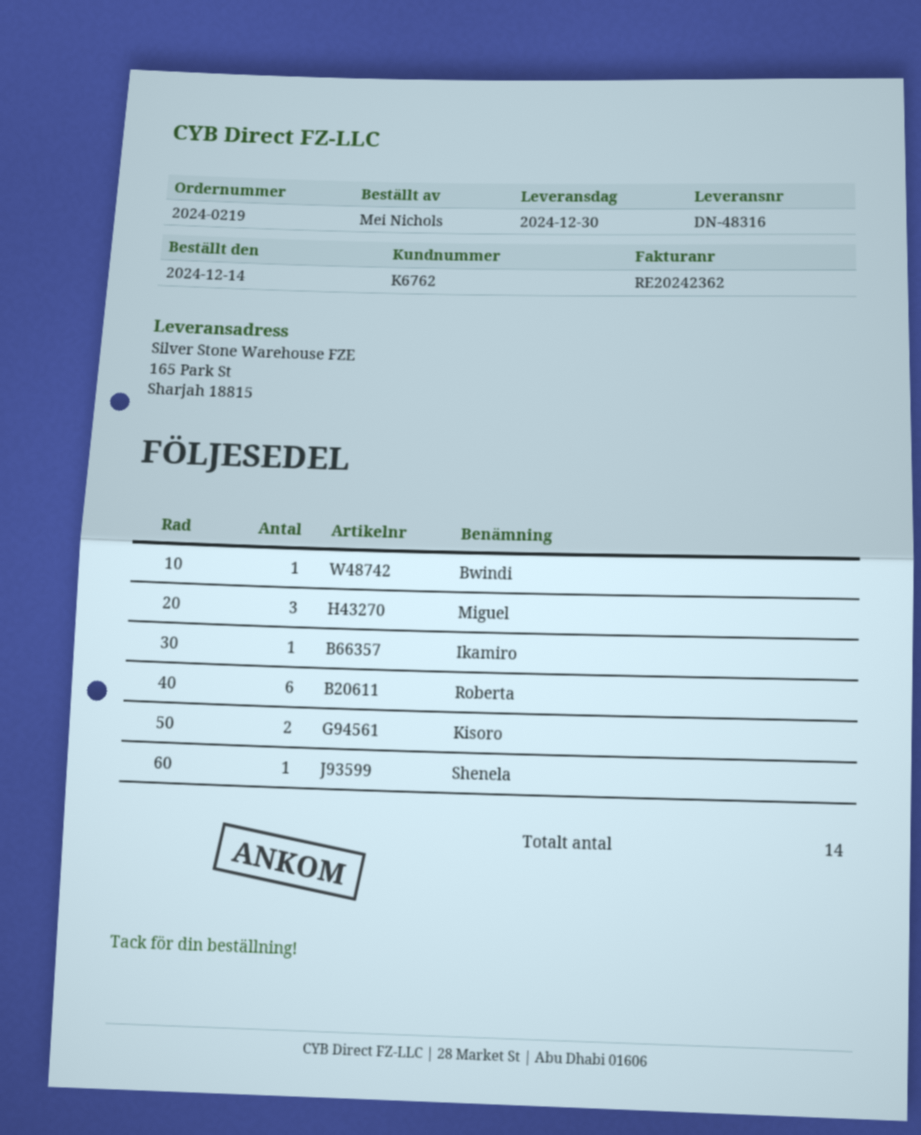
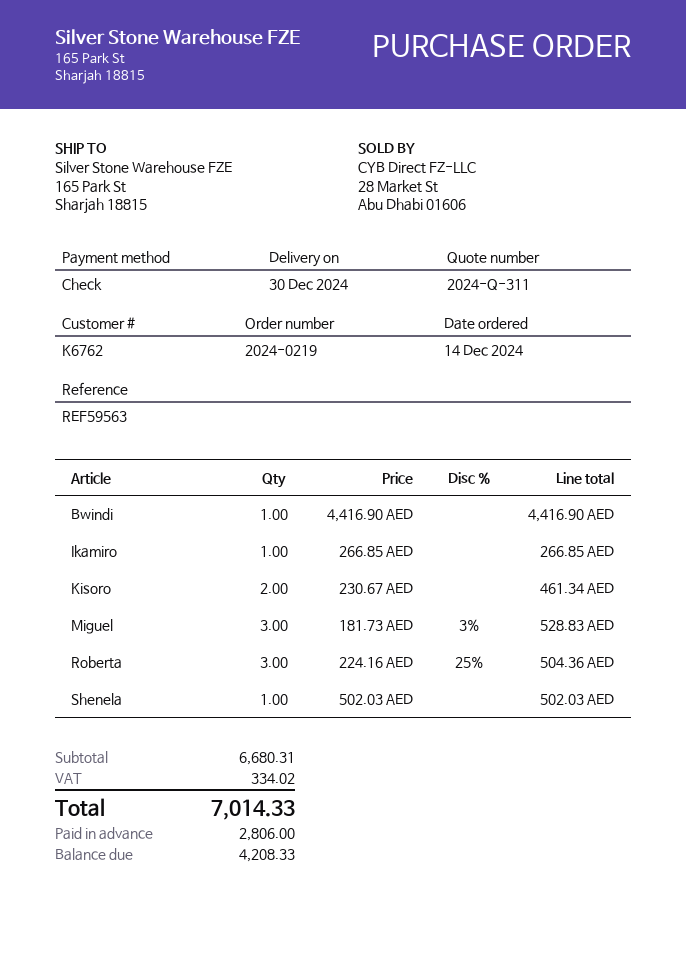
Roberta: 6 -> 3

